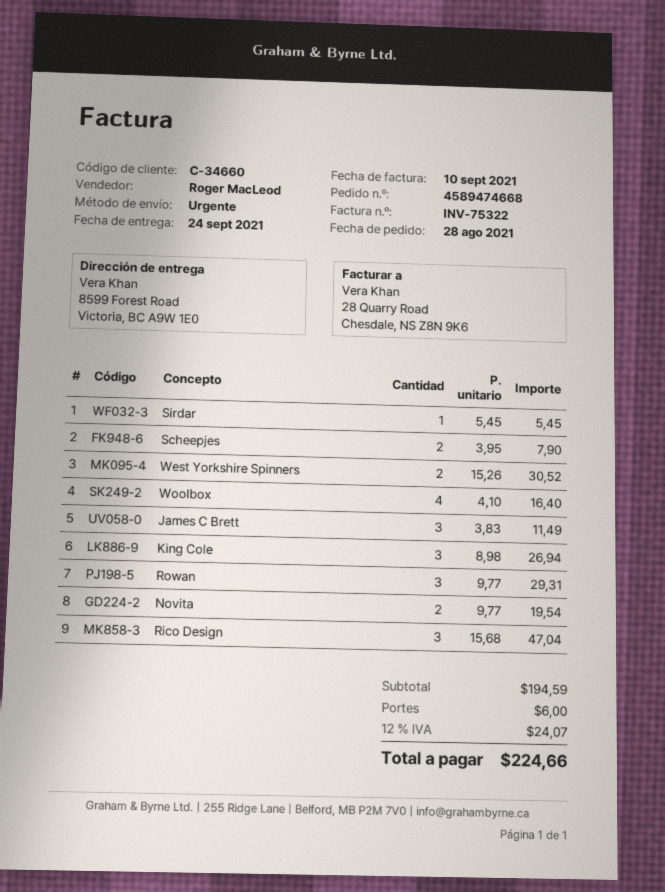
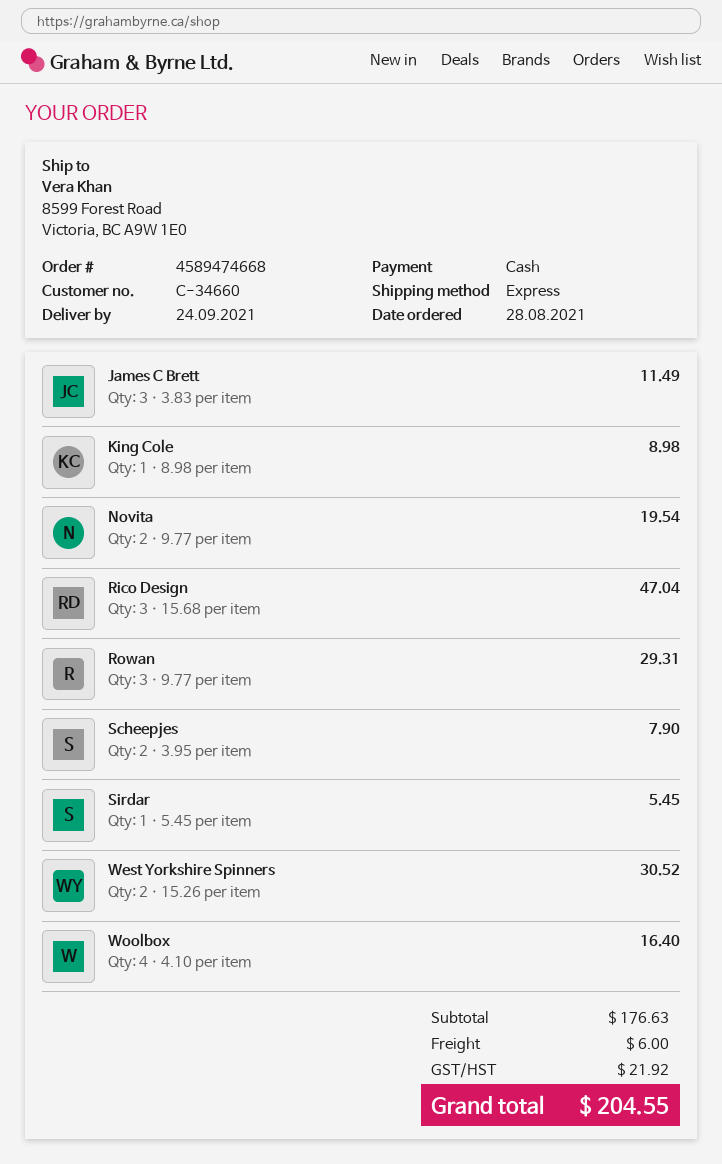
King Cole: 3 x 8.98 = 26.94 -> 1 x 8.98 = 8.98
subtotal: 194.59 -> 176.63
tax: 24.07 -> 21.92
total: 224.66 -> 204.55

